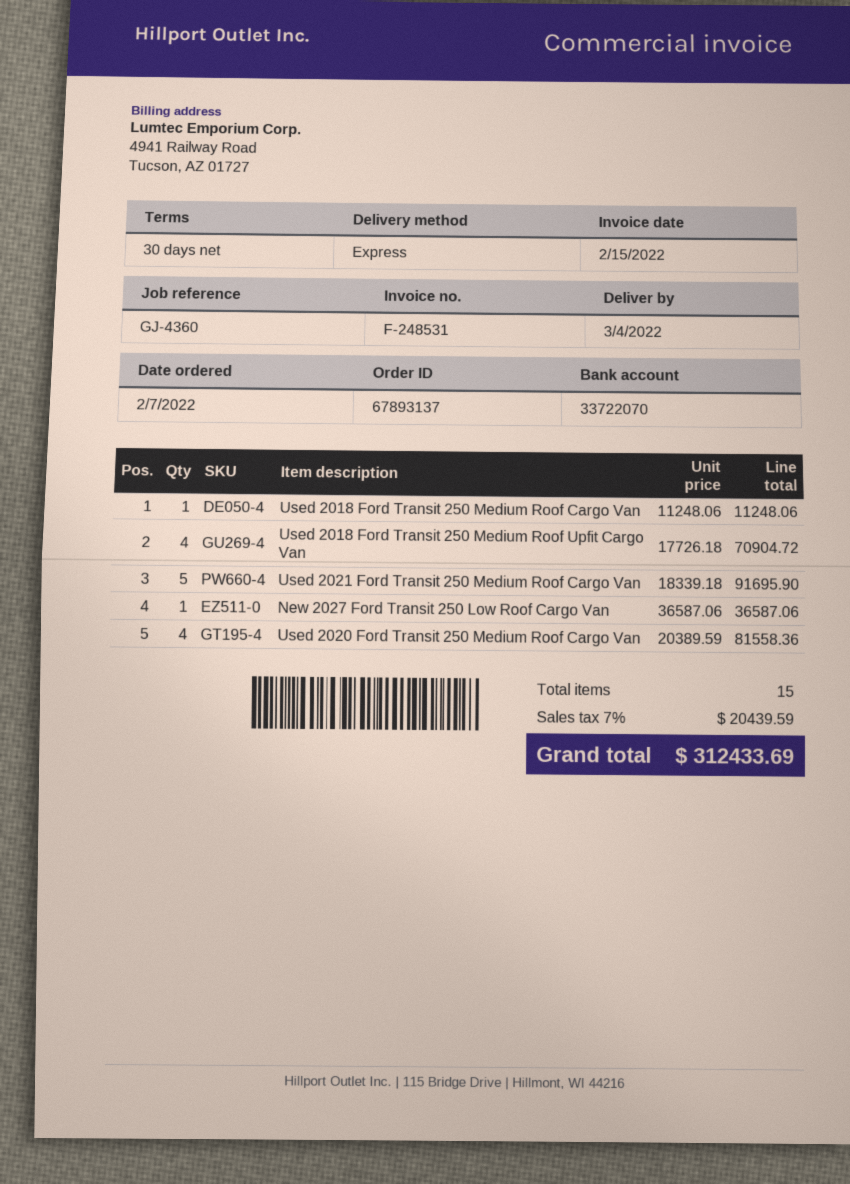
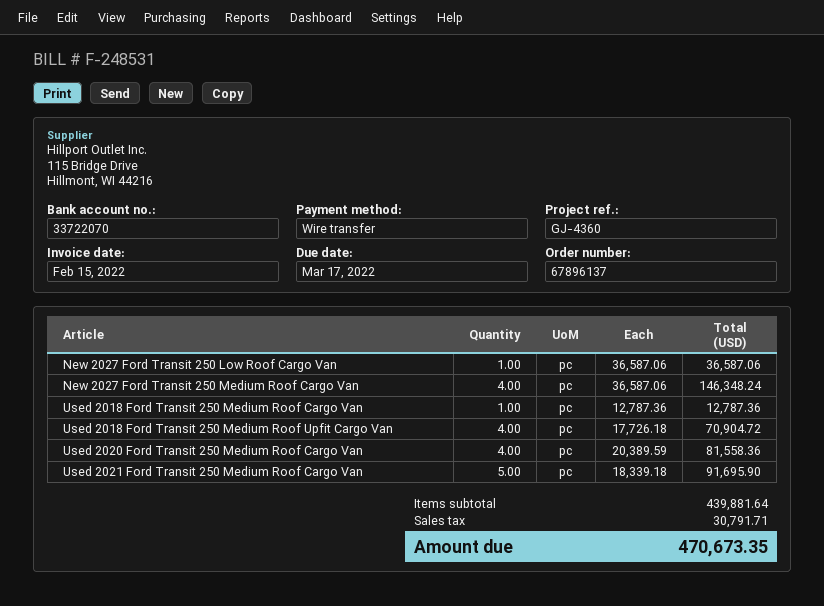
order number: 67893137 -> 67896137
Used 2018 Ford Transit 250 Medium Roof Cargo Van: 1 x 11248.06 = 11248.06 -> 1 x 12787.36 = 12787.36
New 2027 Ford Transit 250 Medium Roof Cargo Van: none -> 4 x 36587.06 = 146348.24
tax: 20439.59 -> 30791.71
total: 312433.69 -> 470673.35

